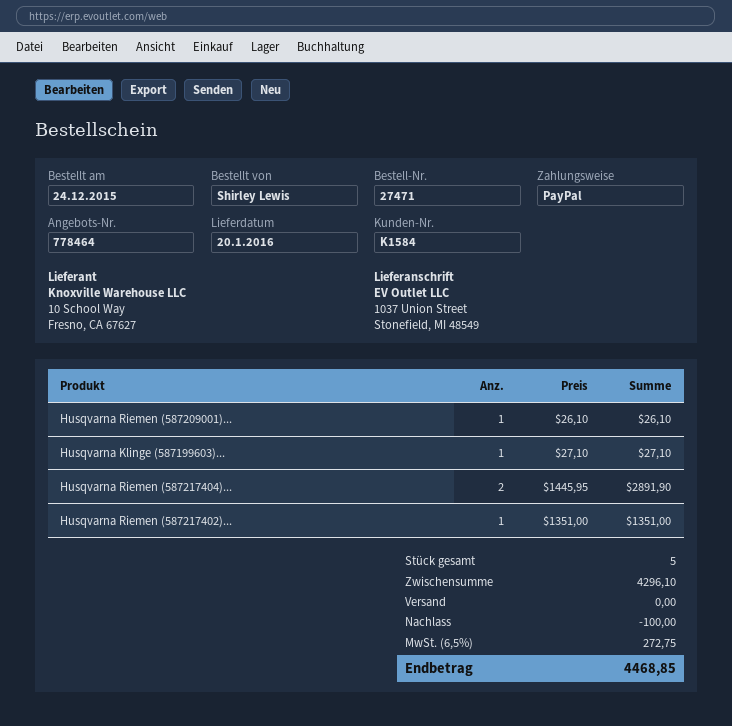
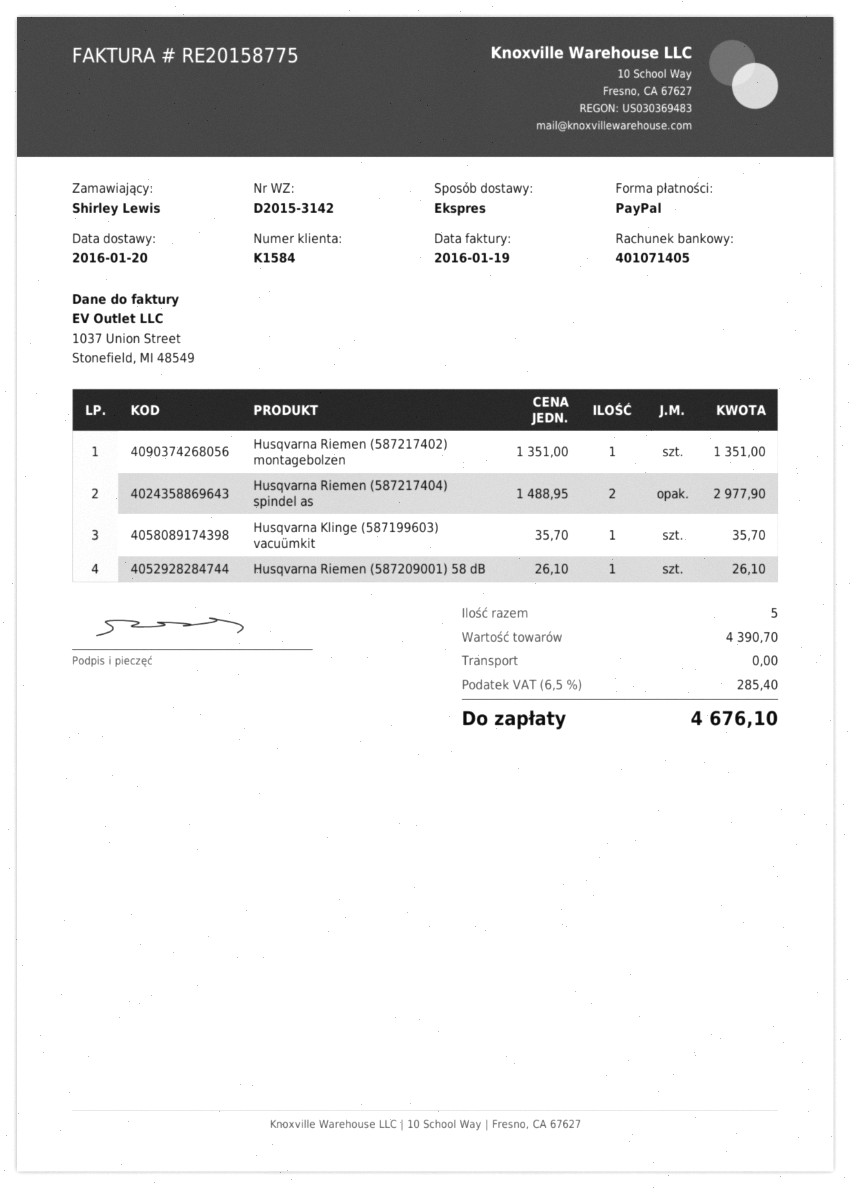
Husqvarna Klinge (587199603)...: 1 x 27.10 = 27.10 -> 1 x 35.70 = 35.70
Husqvarna Riemen (587217404)...: 2 x 1445.95 = 2891.90 -> 2 x 1488.95 = 2977.90
subtotal: 4296.10 -> 4390.70
discount: 100.00 -> none
tax: 6.5% = 272.75 -> 6.5% = 285.40
total: 4468.85 -> 4676.10

